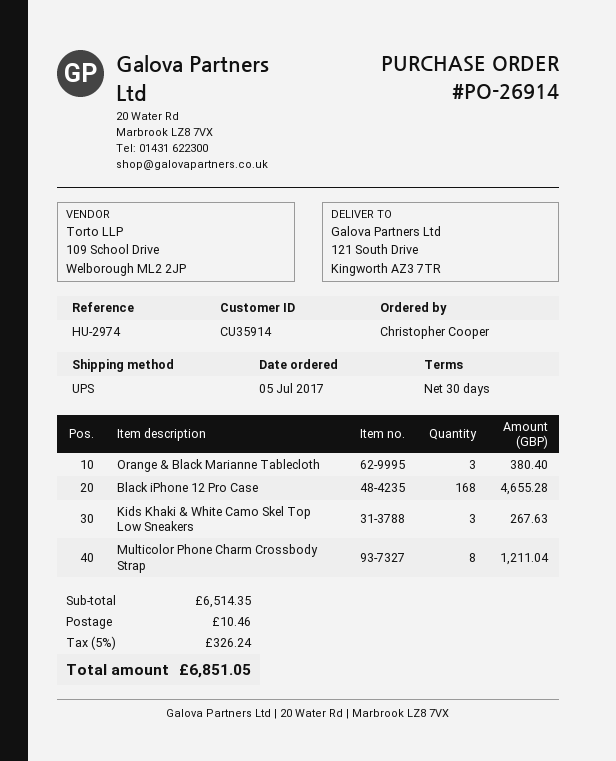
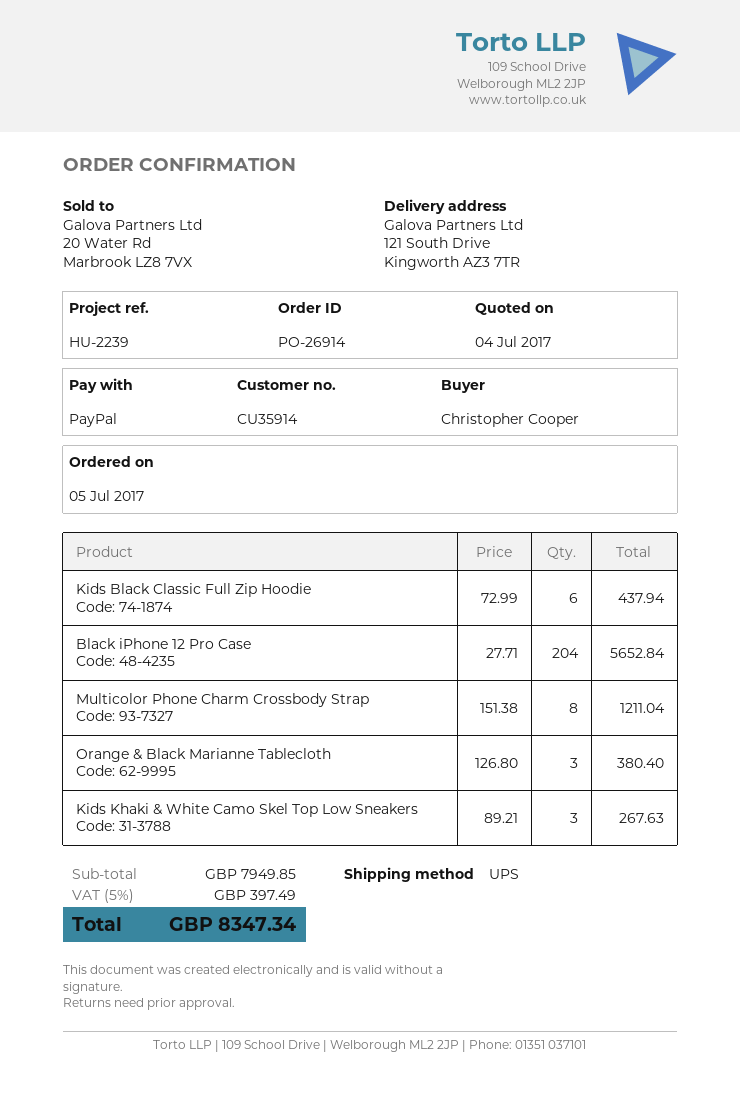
reference: HU-2974 -> HU-2239
Black iPhone 12 Pro Case: 168 for 4655.28 -> 204 for 5652.84
Kids Black Classic Full Zip Hoodie: none -> 6 for 437.94
subtotal: 6514.35 -> 7949.85
shipping: 10.46 -> none
tax: 5% = 326.24 -> 5% = 397.49
total: 6851.05 -> 8347.34

